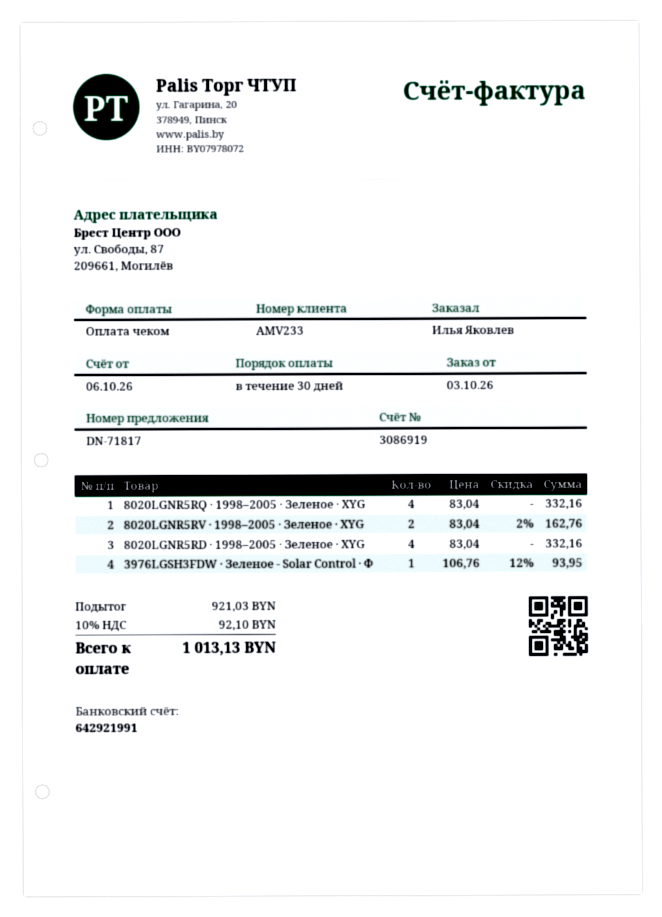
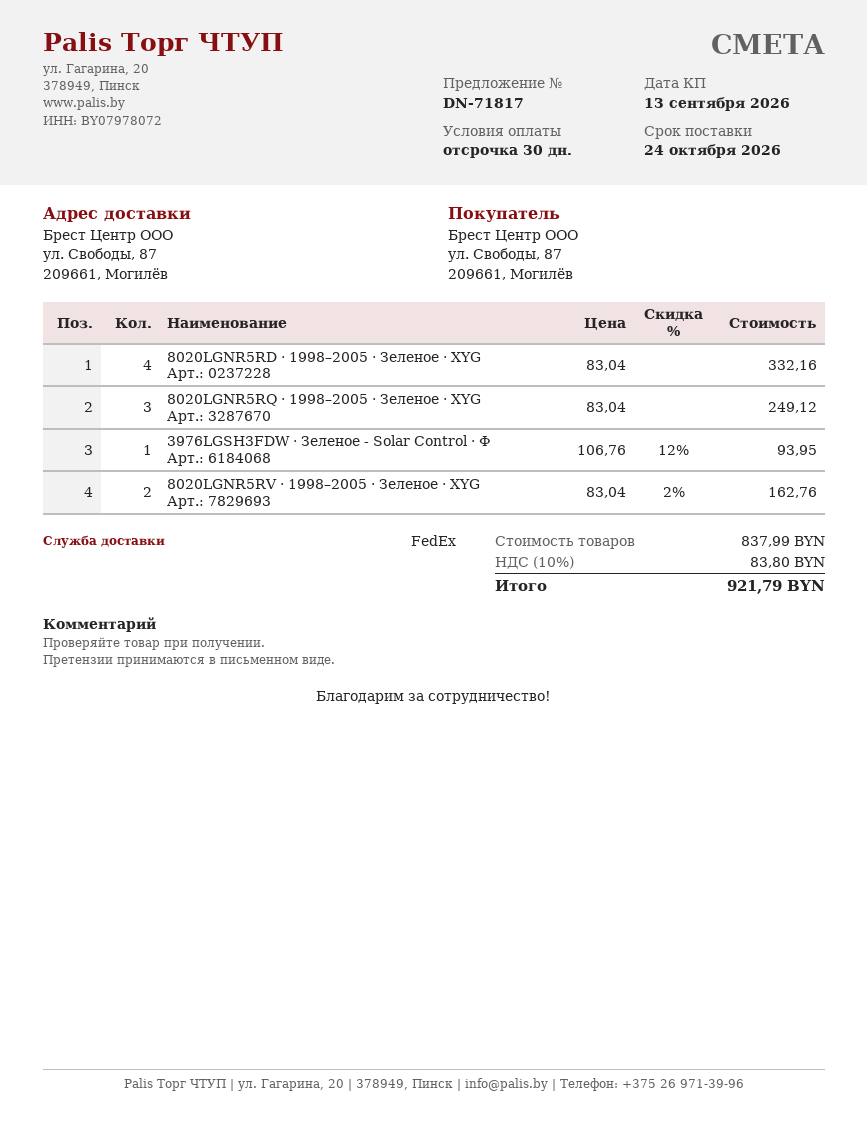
8020LGNR5RQ · 1998–2005 · Зеленое · XYG: 4 x 83.04 = 332.16 -> 3 x 83.04 = 249.12
subtotal: 921.03 -> 837.99
tax: 10% = 92.10 -> 10% = 83.80
total: 1013.13 -> 921.79

